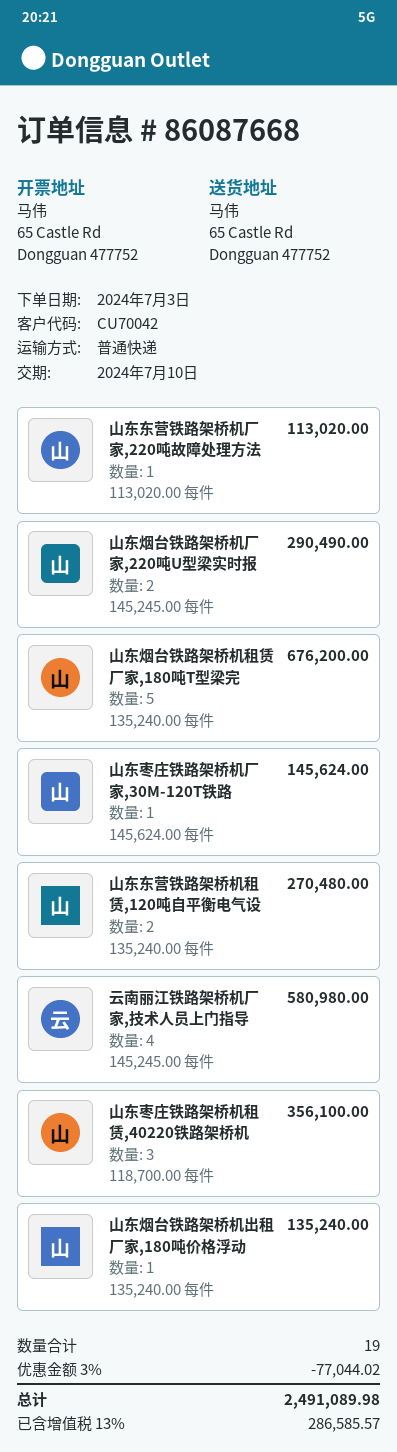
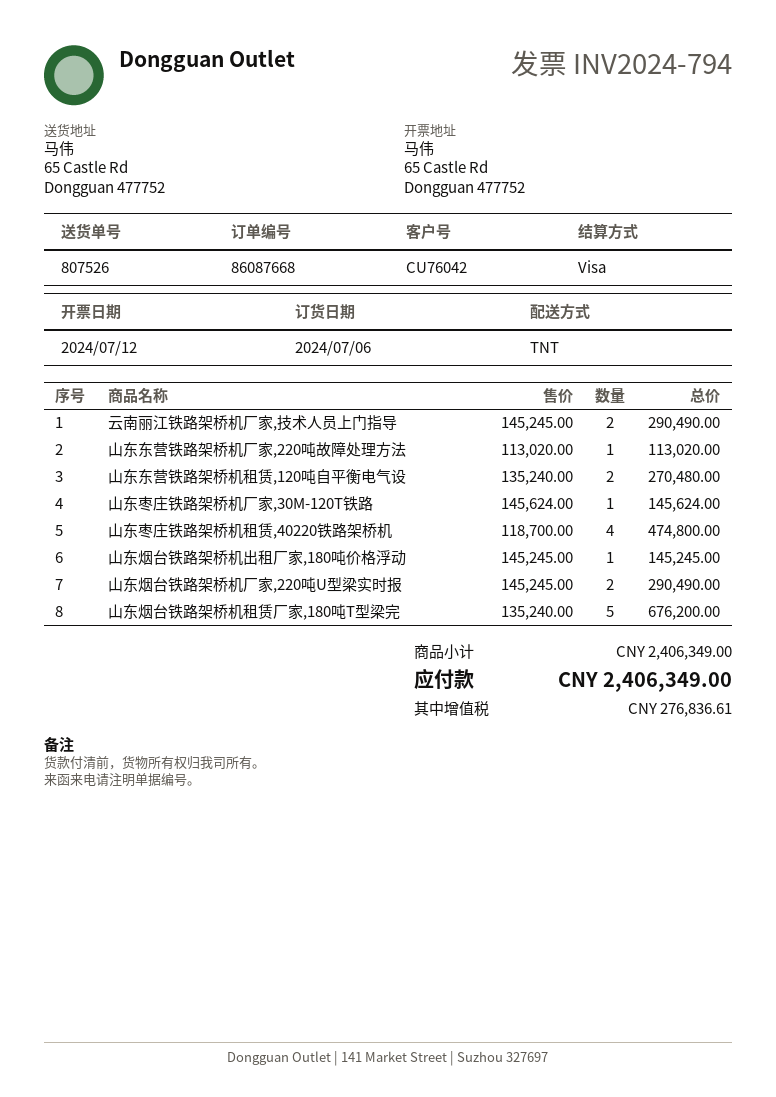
order date: 2024-07-03 -> 2024-07-06
customer number: CU70042 -> CU76042
shipping method: standard -> TNT
云南丽江铁路架桥机厂家,技术人员上门指导: 4 x 145245.00 = 580980.00 -> 2 x 145245.00 = 290490.00
山东枣庄铁路架桥机租赁,40220铁路架桥机: 3 x 118700.00 = 356100.00 -> 4 x 118700.00 = 474800.00
山东烟台铁路架桥机出租厂家,180吨价格浮动: 1 x 135240.00 = 135240.00 -> 1 x 145245.00 = 145245.00
discount: 3% = 77044.02 -> none
tax: 286585.57 -> 276836.61
total: 2491089.98 -> 2406349.00

